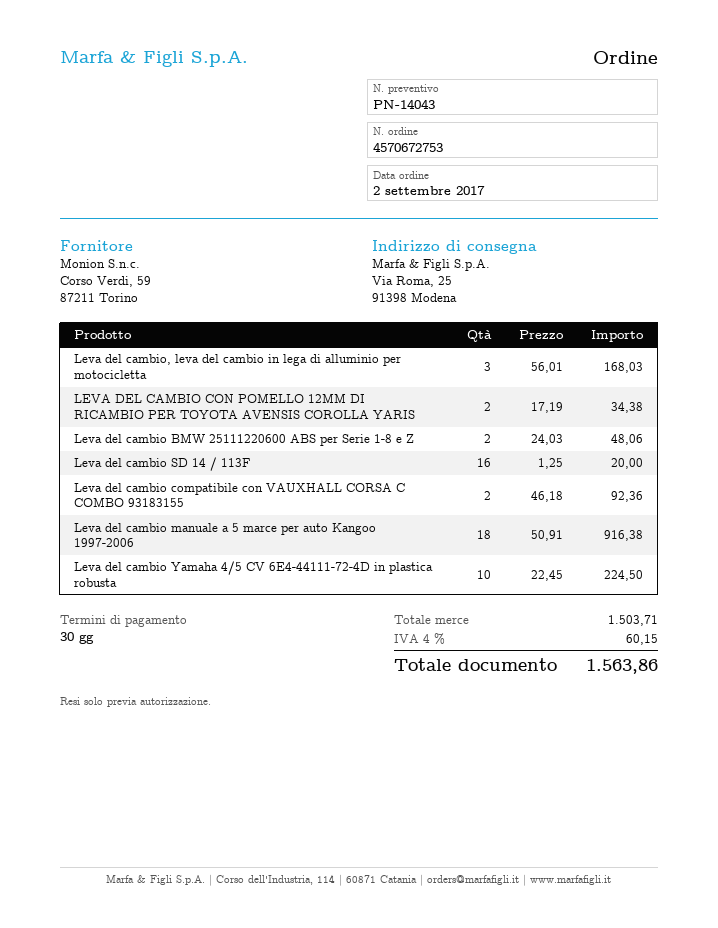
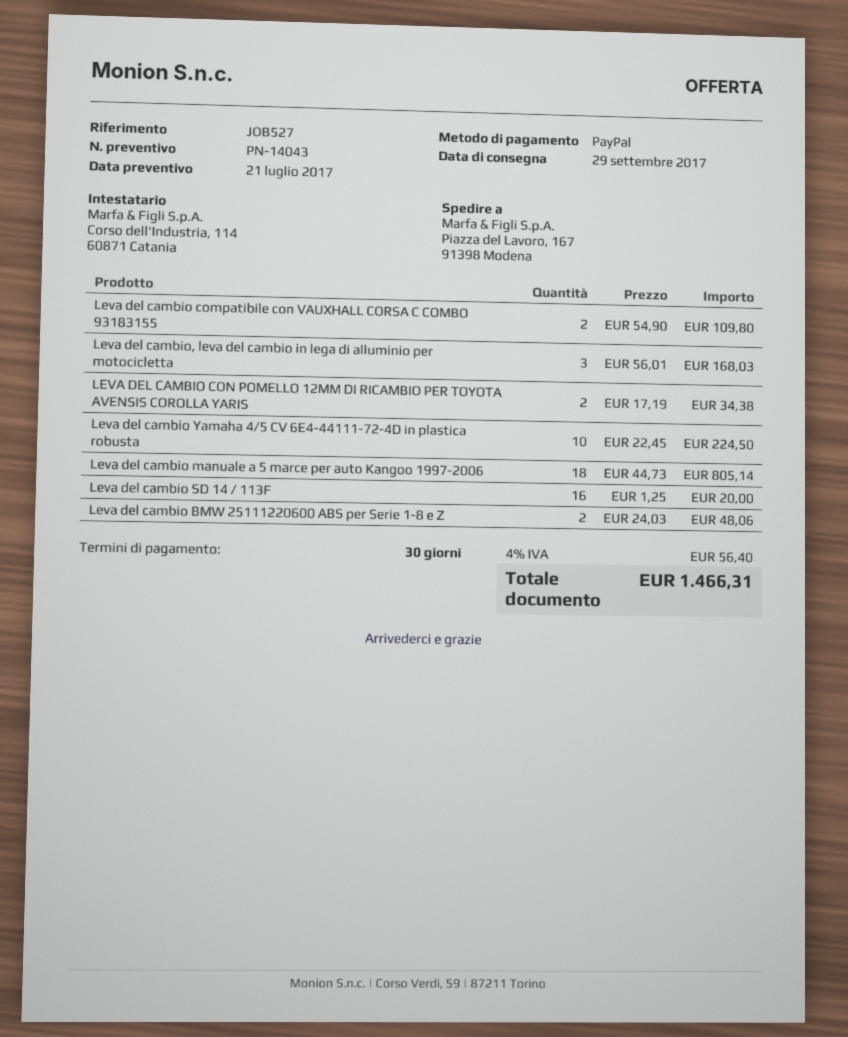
ship to: Via Roma, 25, 91398 Modena -> Piazza del Lavoro, 167, 91398 Modena
Leva del cambio compatibile con VAUXHALL CORSA C COMBO 93183155: 2 x 46.18 = 92.36 -> 2 x 54.90 = 109.80
Leva del cambio manuale a 5 marce per auto Kangoo 1997-2006: 18 x 50.91 = 916.38 -> 18 x 44.73 = 805.14
tax: 4% = 60.15 -> 4% = 56.40
total: 1563.86 -> 1466.31

